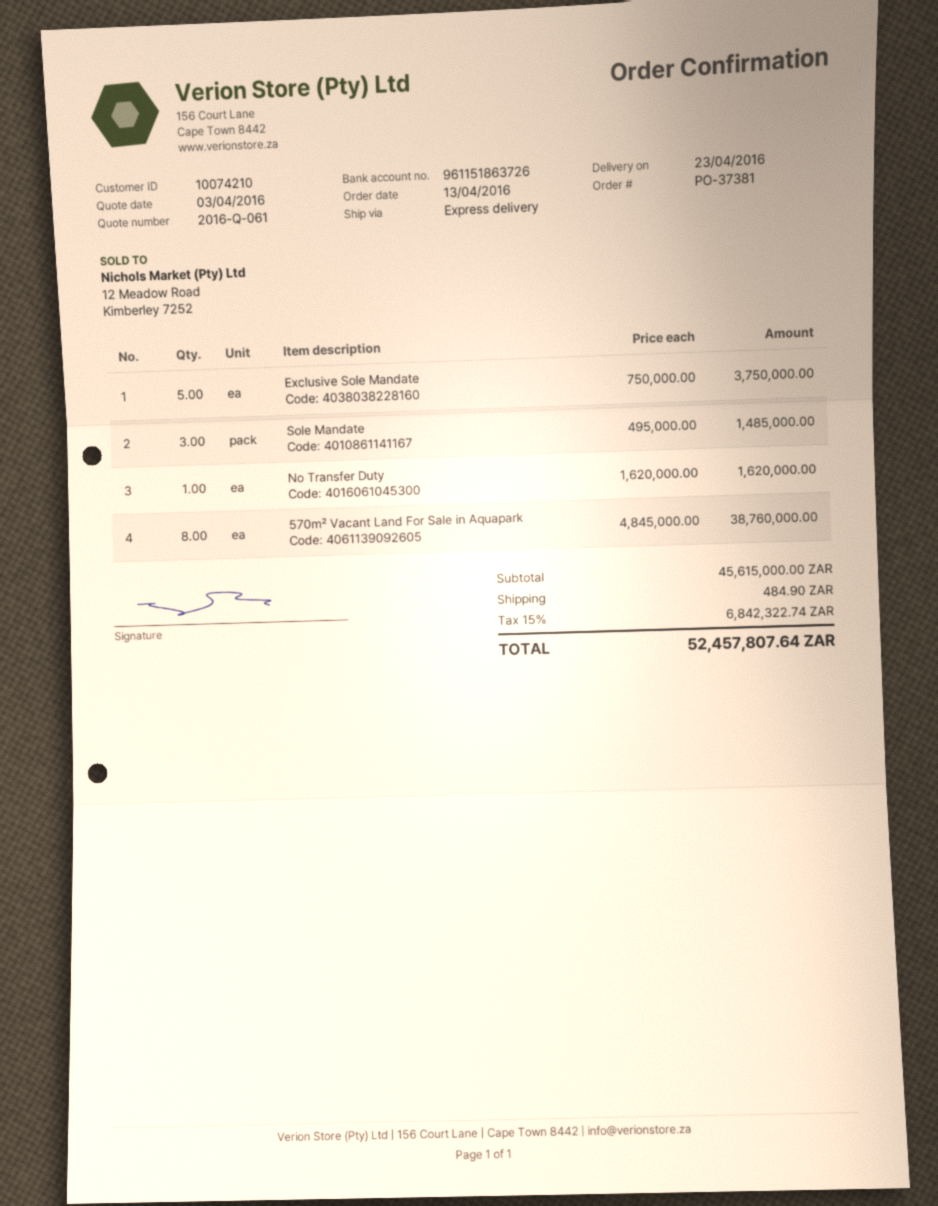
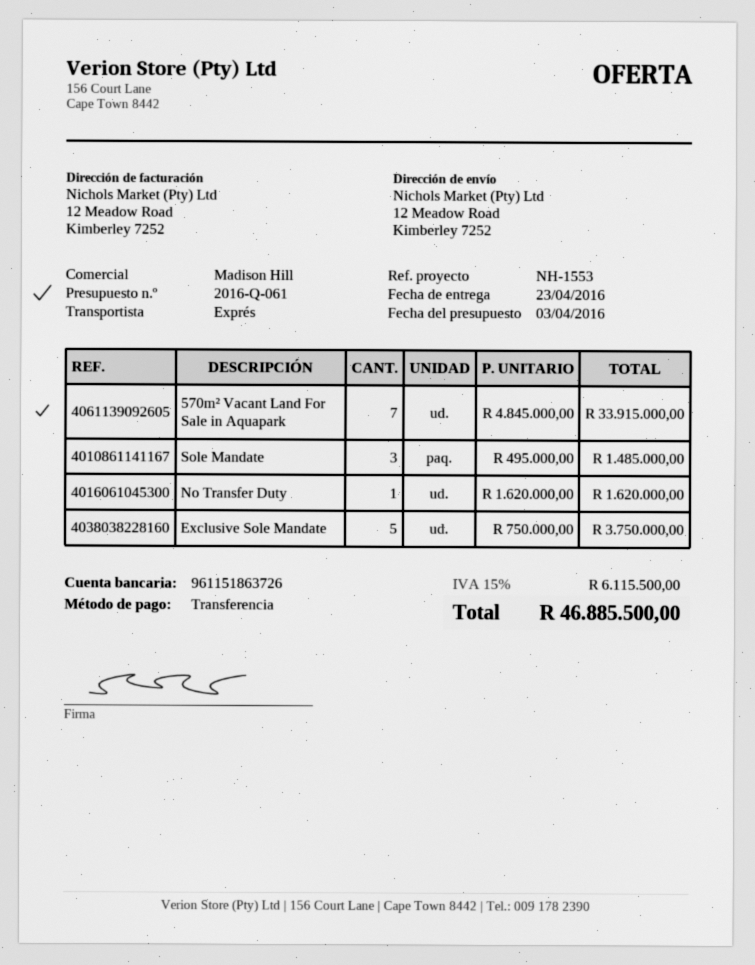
570m² Vacant Land For Sale in Aquapark: 8 x 4845000.00 = 38760000.00 -> 7 x 4845000.00 = 33915000.00
shipping: 484.90 -> none
tax: 15% = 6842322.74 -> 15% = 6115500.00
total: 52457807.64 -> 46885500.00

